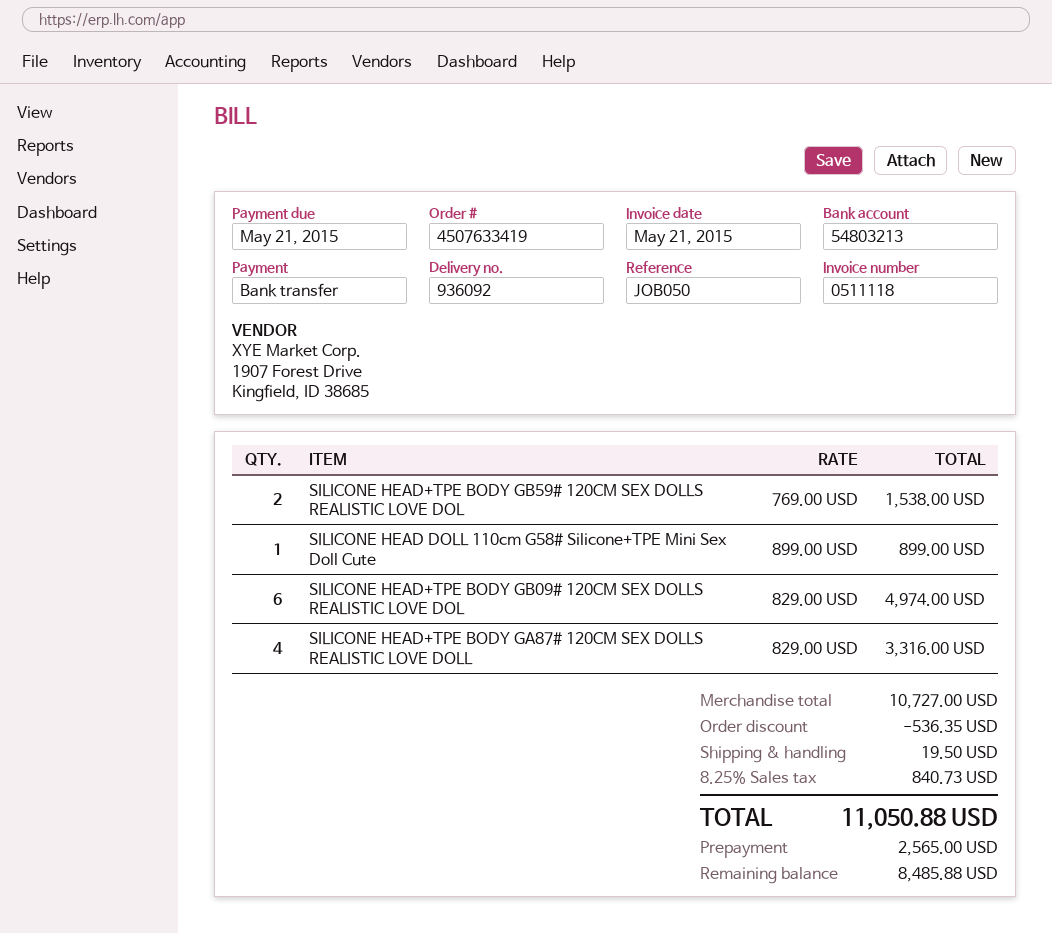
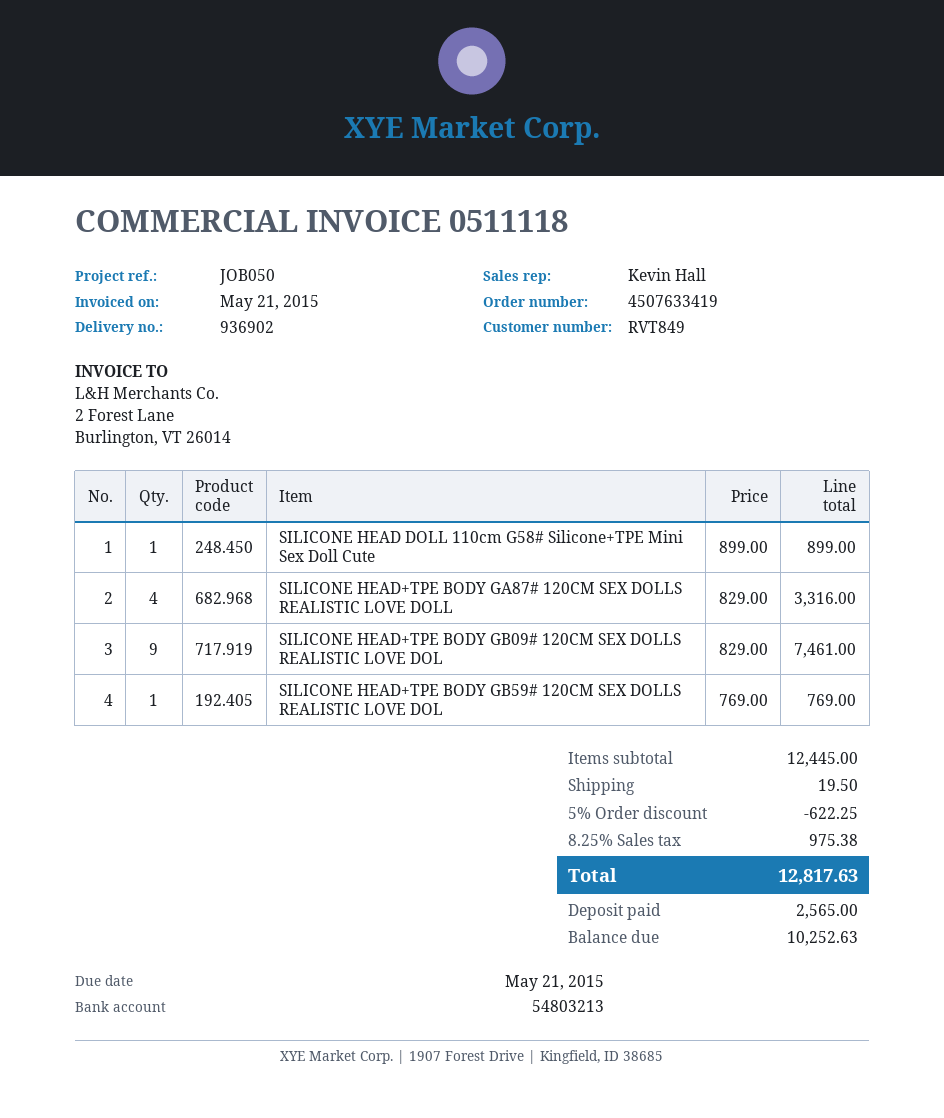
delivery note number: 936092 -> 936902
SILICONE HEAD+TPE BODY GB59# 120CM SEX DOLLS REALISTIC LOVE DOL: 2 x 769.00 = 1538.00 -> 1 x 769.00 = 769.00
SILICONE HEAD+TPE BODY GB09# 120CM SEX DOLLS REALISTIC LOVE DOL: 6 x 829.00 = 4974.00 -> 9 x 829.00 = 7461.00
subtotal: 10727.00 -> 12445.00
discount: 536.35 -> 622.25
tax: 8.25% = 840.73 -> 8.25% = 975.38
total: 11050.88 -> 12817.63
balance: 8485.88 -> 10252.63

